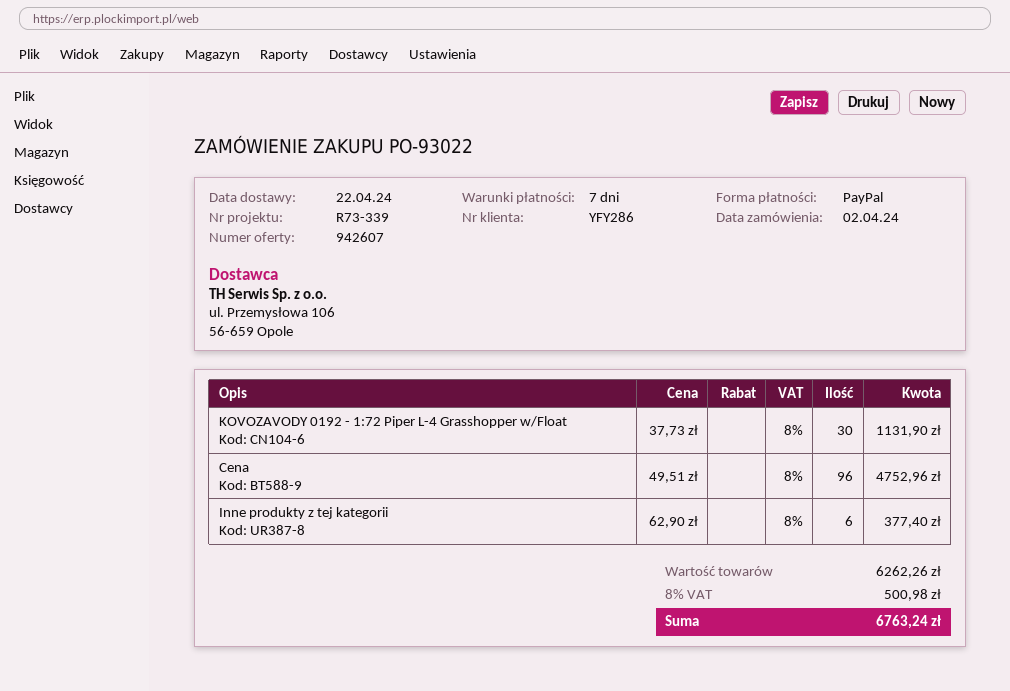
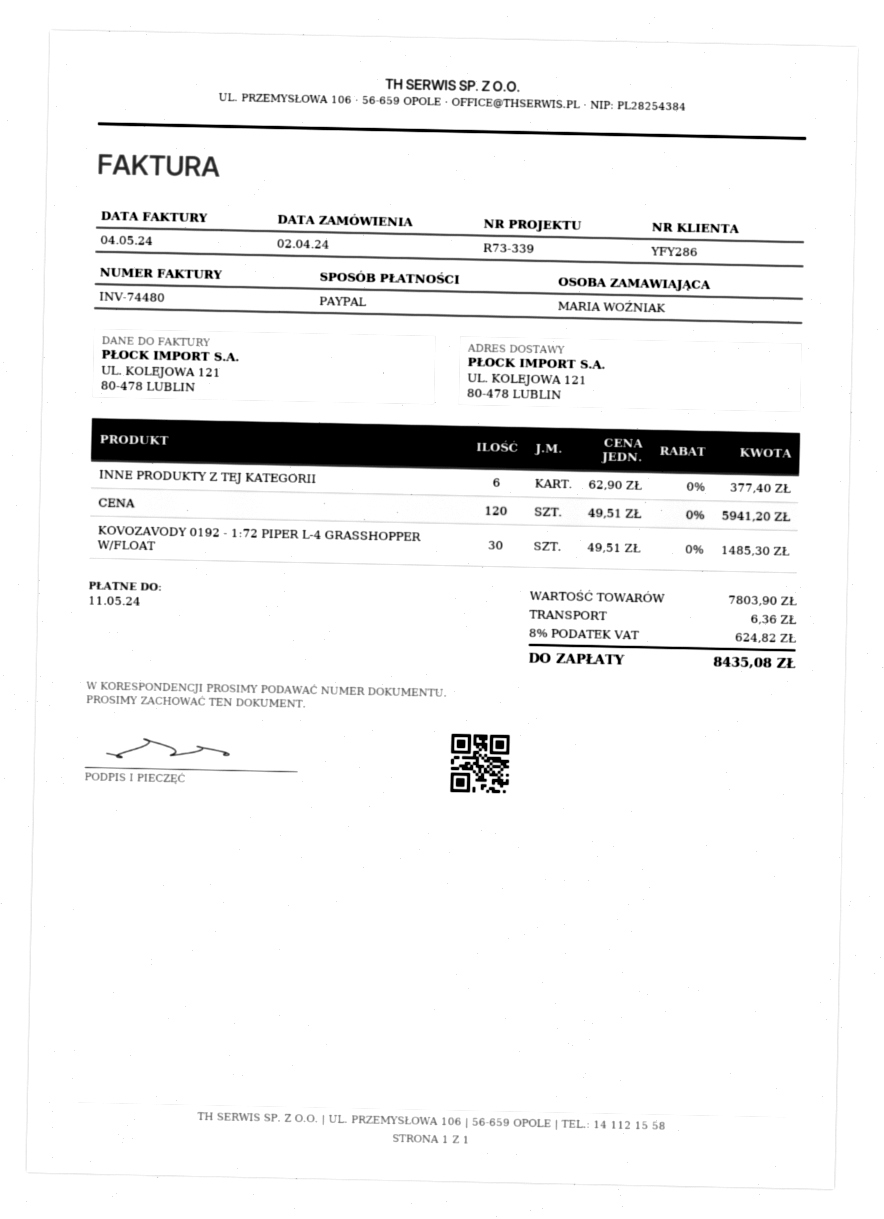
KOVOZAVODY 0192 - 1:72 Piper L-4 Grasshopper w/Float: 30 x 37.73 = 1131.90 -> 30 x 49.51 = 1485.30
Cena: 96 x 49.51 = 4752.96 -> 120 x 49.51 = 5941.20
subtotal: 6262.26 -> 7803.90
shipping: none -> 6.36
tax: 8% = 500.98 -> 8% = 624.82
total: 6763.24 -> 8435.08

